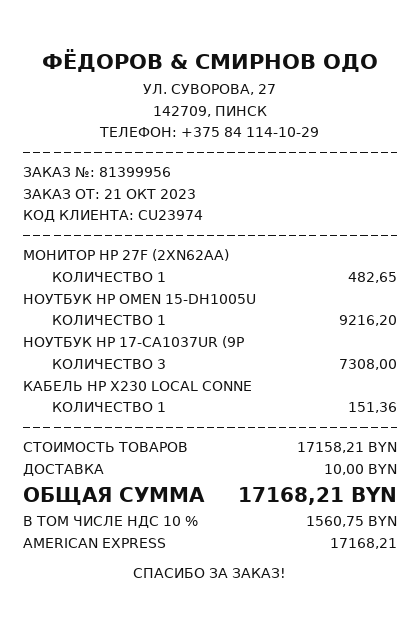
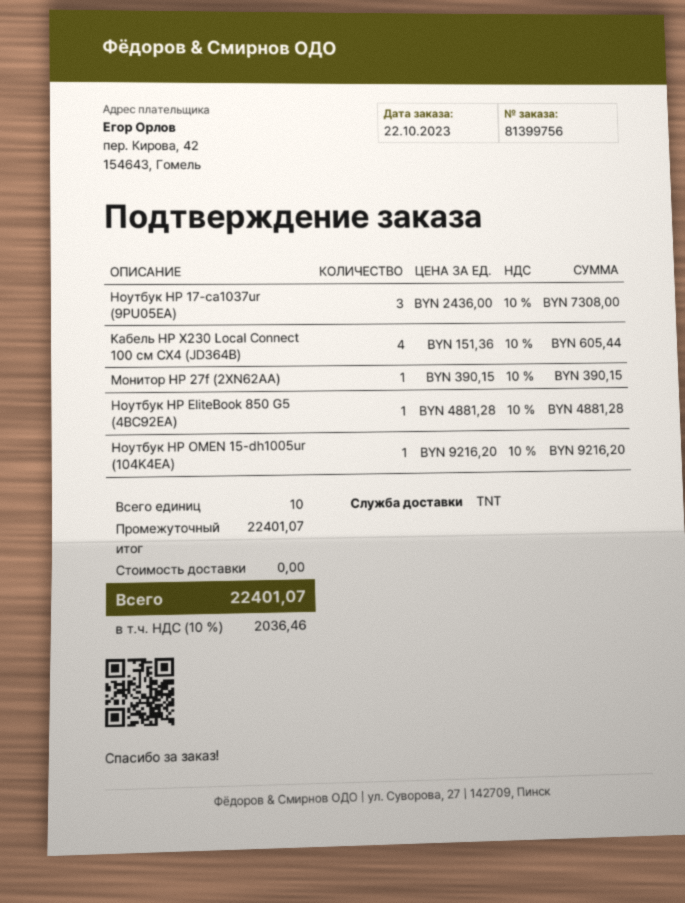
order number: 81399956 -> 81399756
order date: 2023-10-21 -> 2023-10-22
МОНИТОР HP 27F (2XN62AA): 1 for 482.65 -> 1 for 390.15
КАБЕЛЬ HP X230 LOCAL CONNE: 1 for 151.36 -> 4 for 605.44
Ноутбук HP EliteBook 850 G5 (4BC92EA): none -> 1 for 4881.28
subtotal: 17158.21 -> 22401.07
shipping: 10.00 -> 0.00
tax: 10% = 1560.75 -> 10% = 2036.46
total: 17168.21 -> 22401.07

